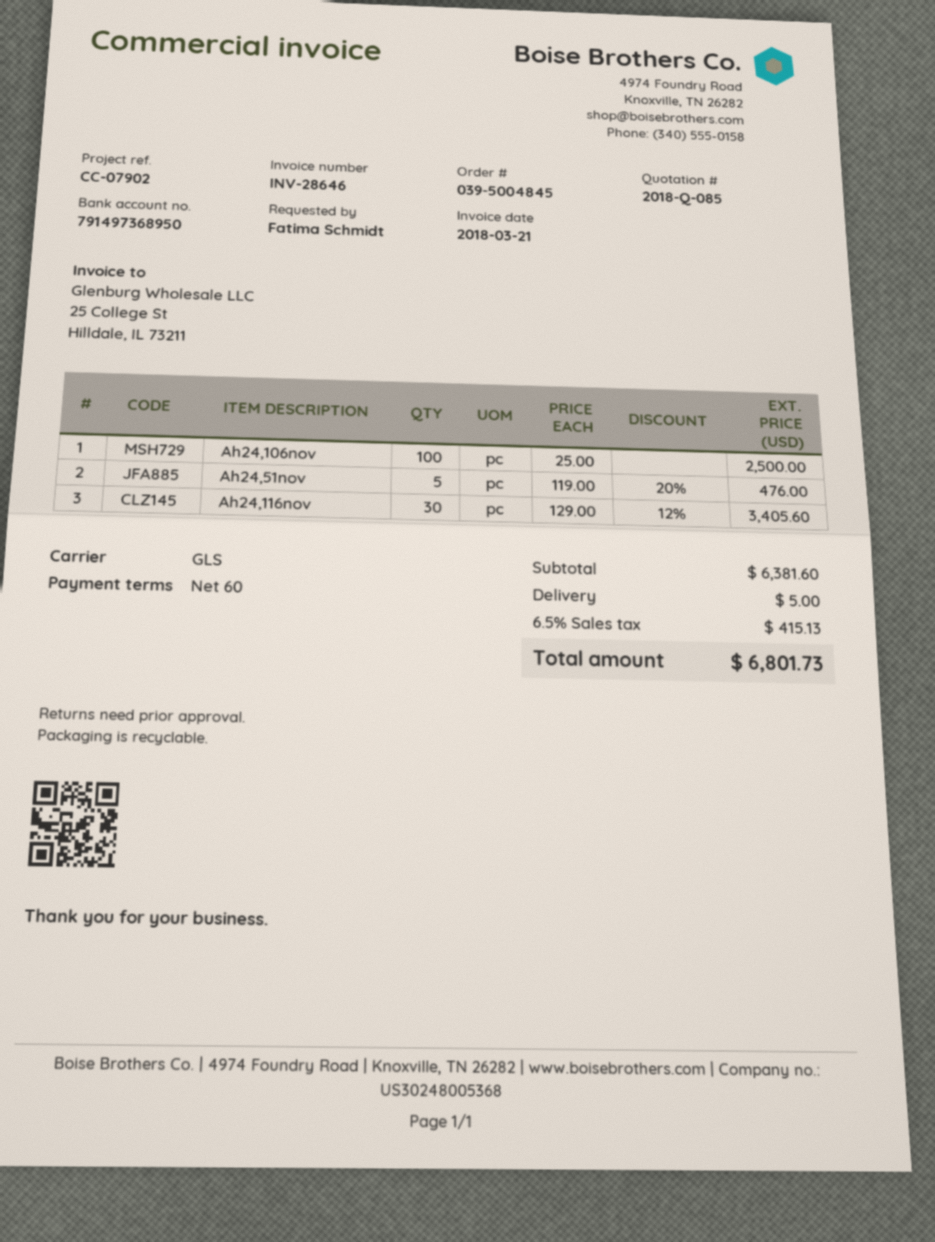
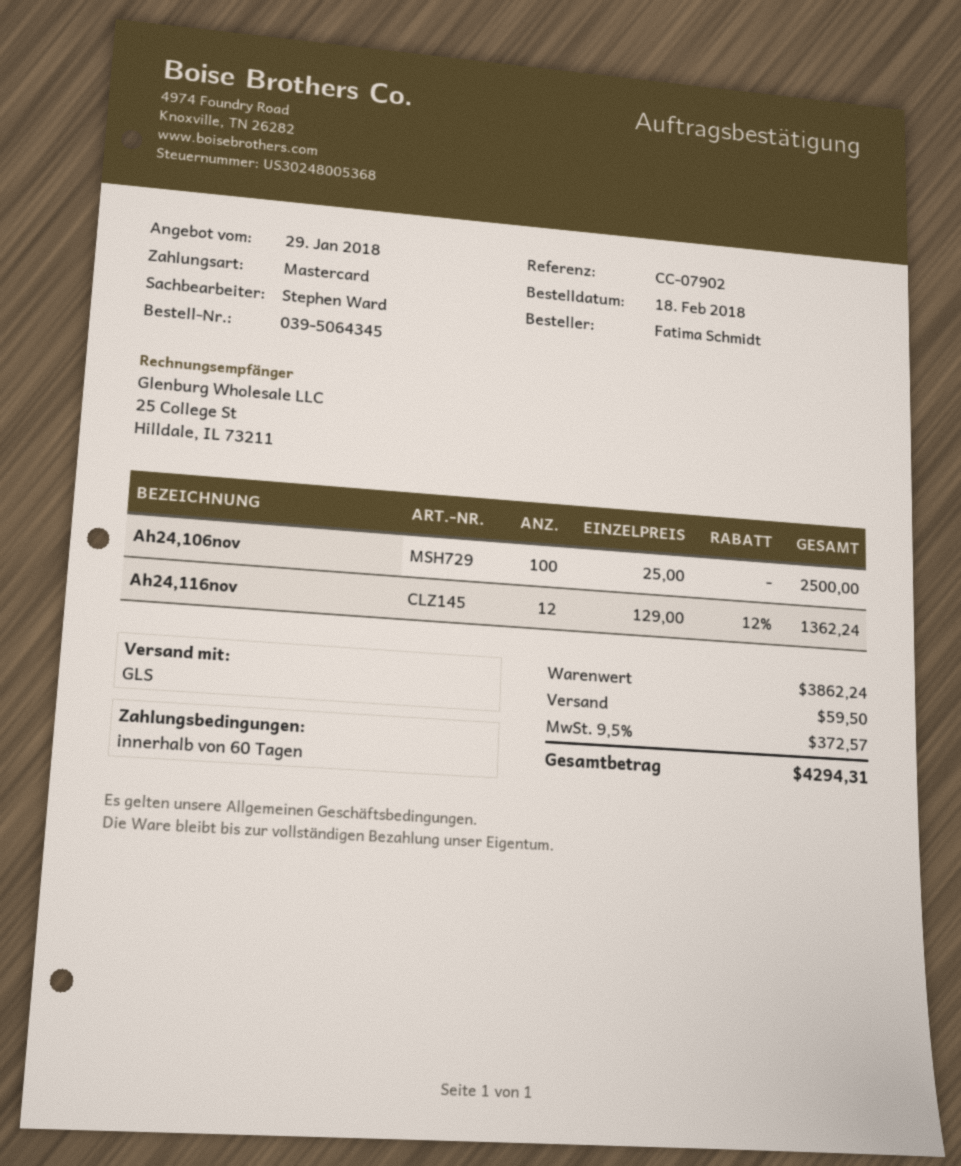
order number: 039-5004845 -> 039-5064345
Ah24,51nov: 5 x 119.00 - 20% = 476.00 -> none
Ah24,116nov: 30 x 129.00 - 12% = 3405.60 -> 12 x 129.00 - 12% = 1362.24
subtotal: 6381.60 -> 3862.24
shipping: 5.00 -> 59.50
tax: 6.5% = 415.13 -> 9.5% = 372.57
total: 6801.73 -> 4294.31

